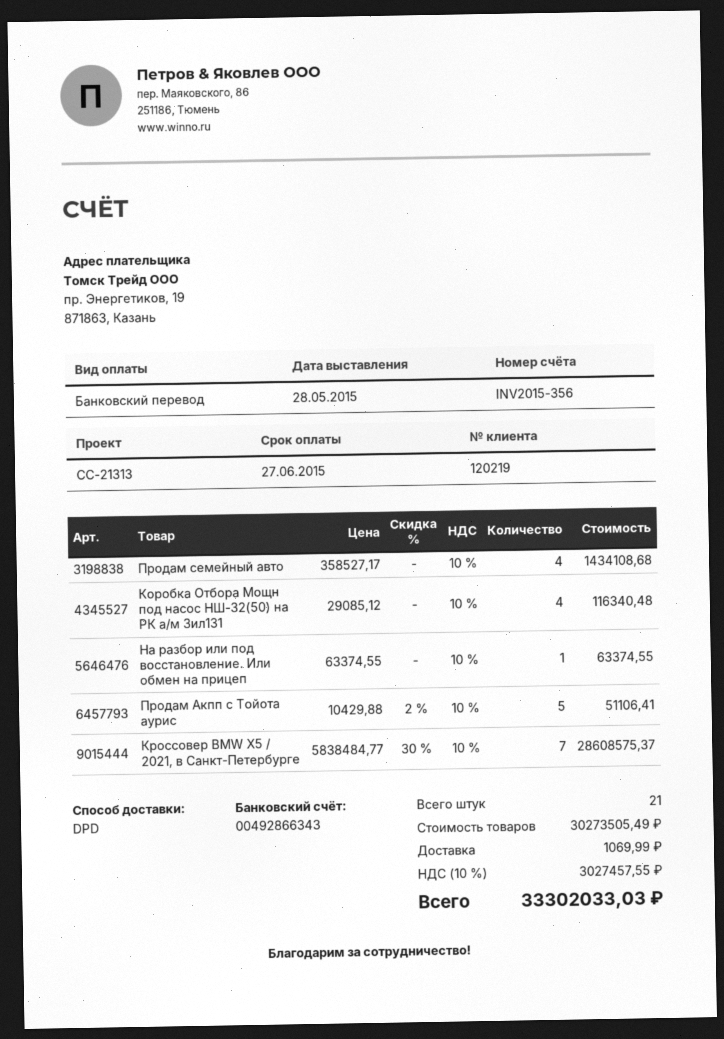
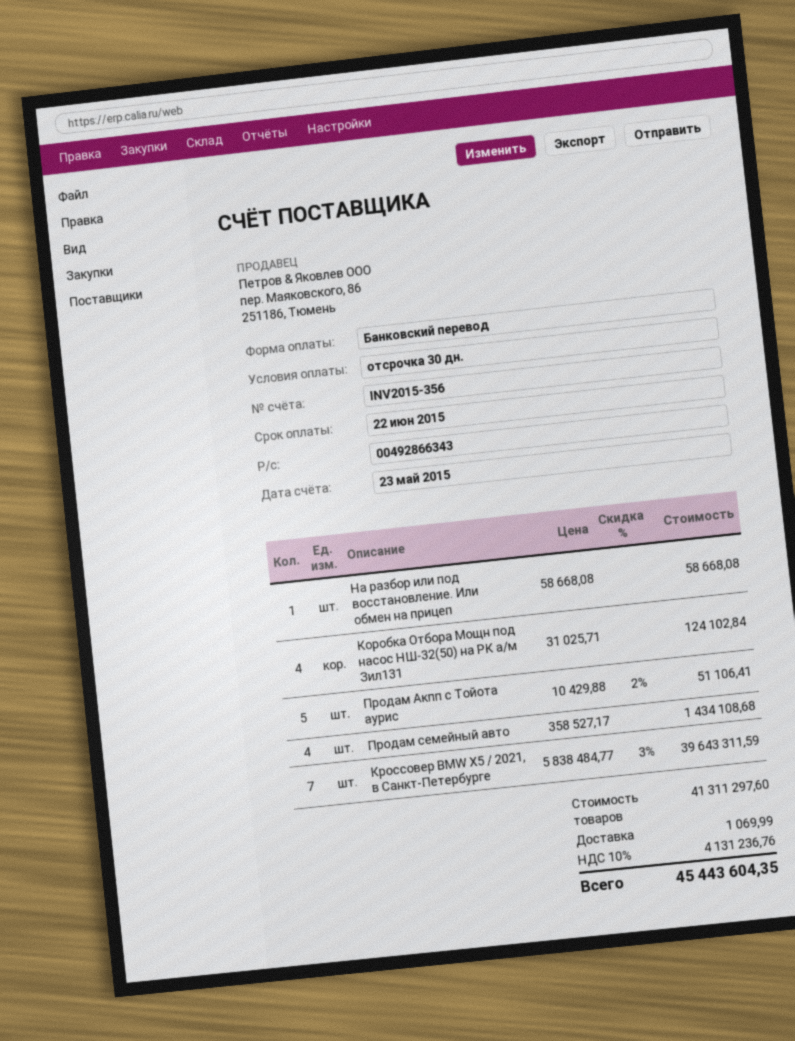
invoice date: 2015-05-28 -> 2015-05-23
due date: 2015-06-27 -> 2015-06-22
Коробка Отбора Мощн под насос НШ-32(50) на РК а/м Зил131: 4 x 29085.12 = 116340.48 -> 4 x 31025.71 = 124102.84
На разбор или под восстановление. Или обмен на прицеп: 1 x 63374.55 = 63374.55 -> 1 x 58668.08 = 58668.08
Кроссовер BMW X5 / 2021, в Санкт-Петербурге: 7 x 5838484.77 - 30% = 28608575.37 -> 7 x 5838484.77 - 3% = 39643311.59
subtotal: 30273505.49 -> 41311297.60
tax: 10% = 3027457.55 -> 10% = 4131236.76
total: 33302033.03 -> 45443604.35

